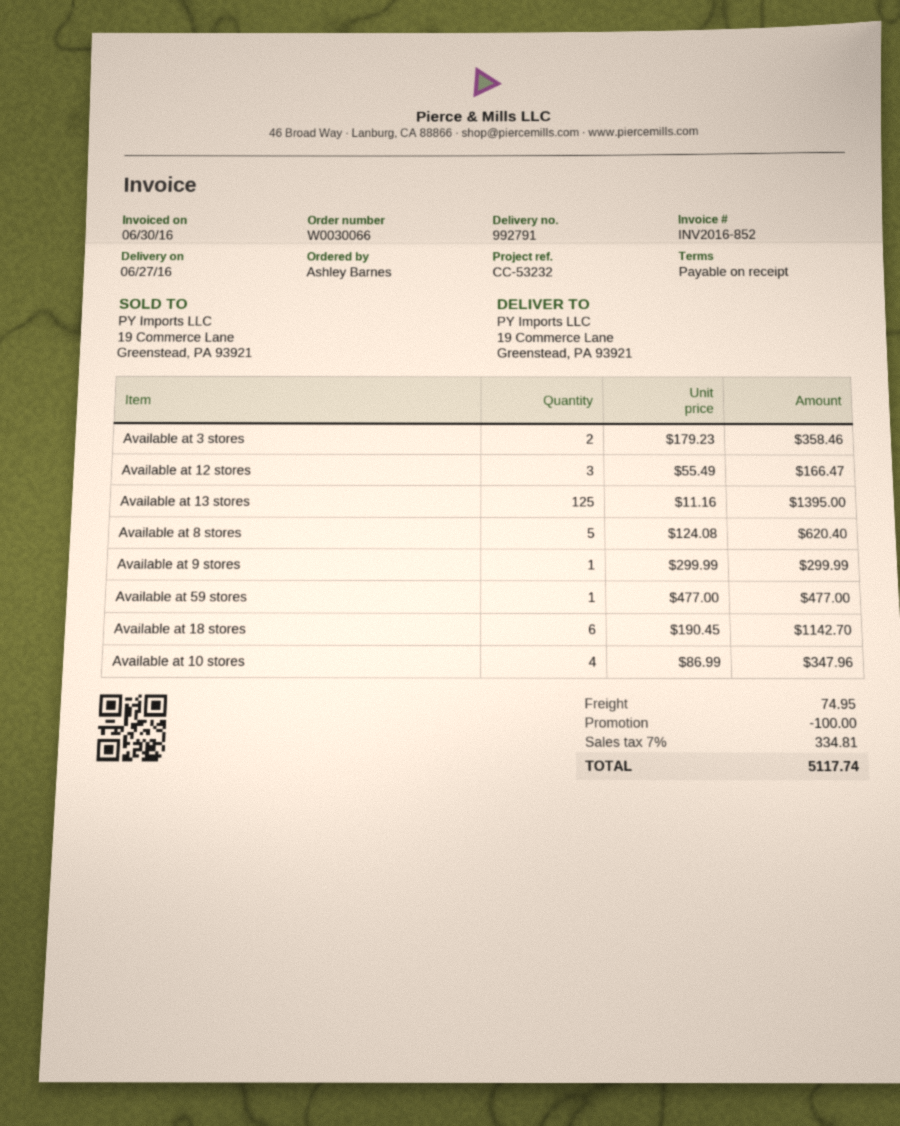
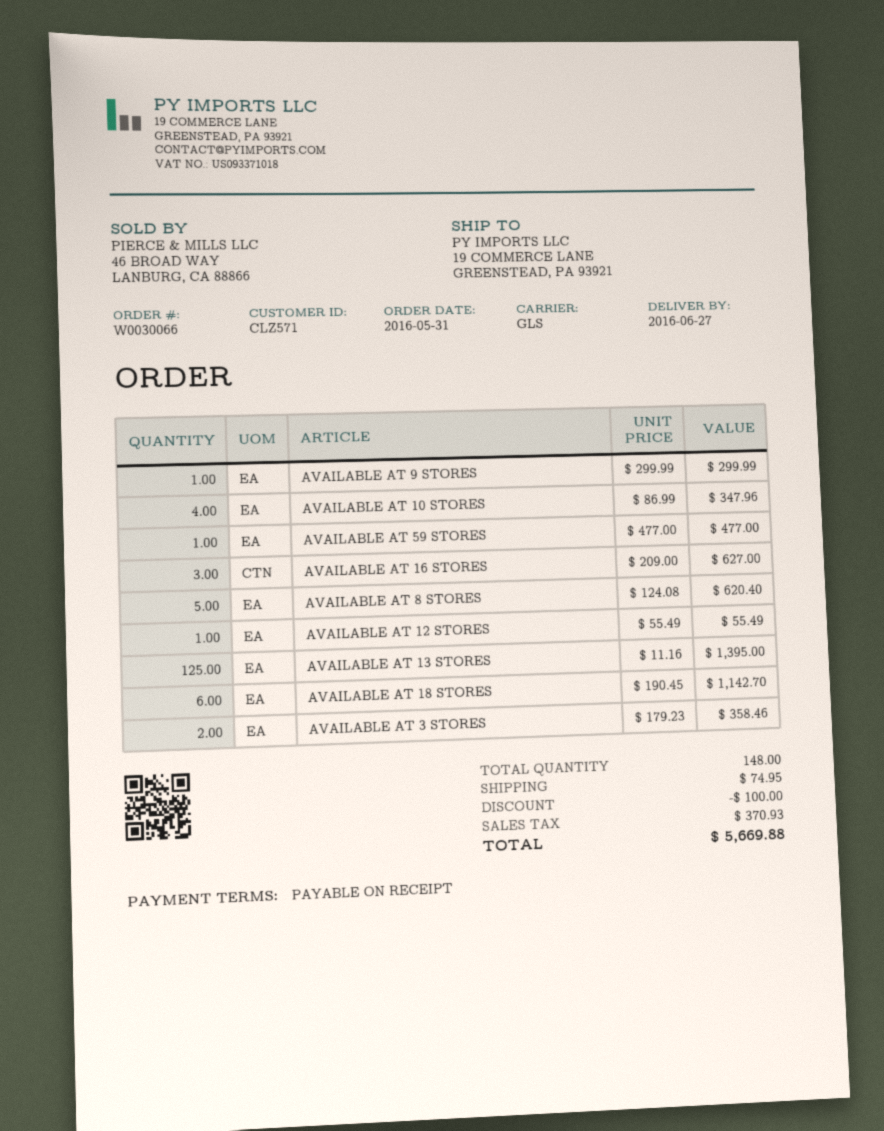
Available at 12 stores: 3 x 55.49 = 166.47 -> 1 x 55.49 = 55.49
AVAILABLE AT 16 STORES: none -> 3 x 209.00 = 627.00
tax: 334.81 -> 370.93
total: 5117.74 -> 5669.88

